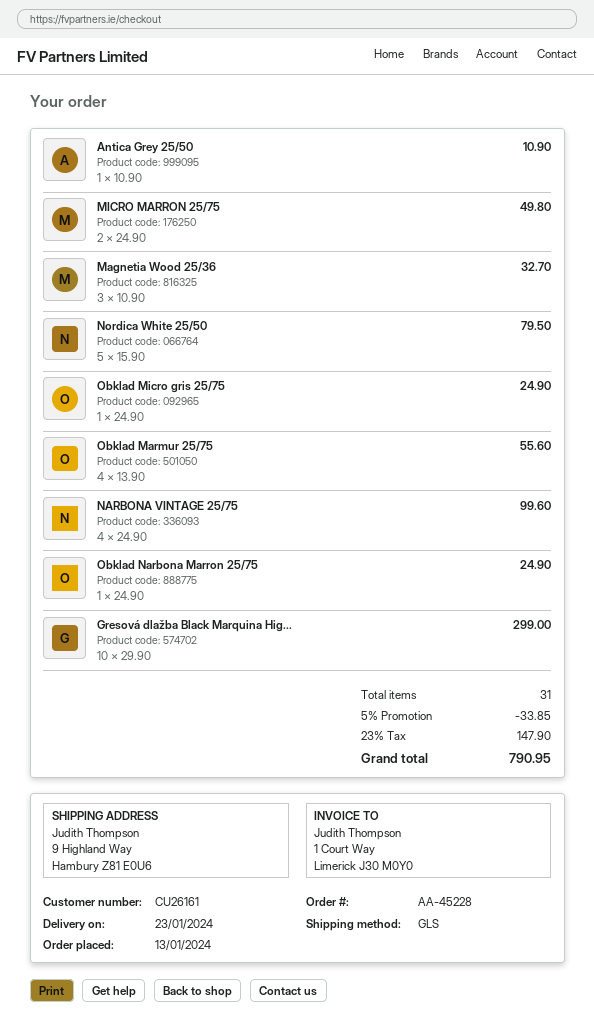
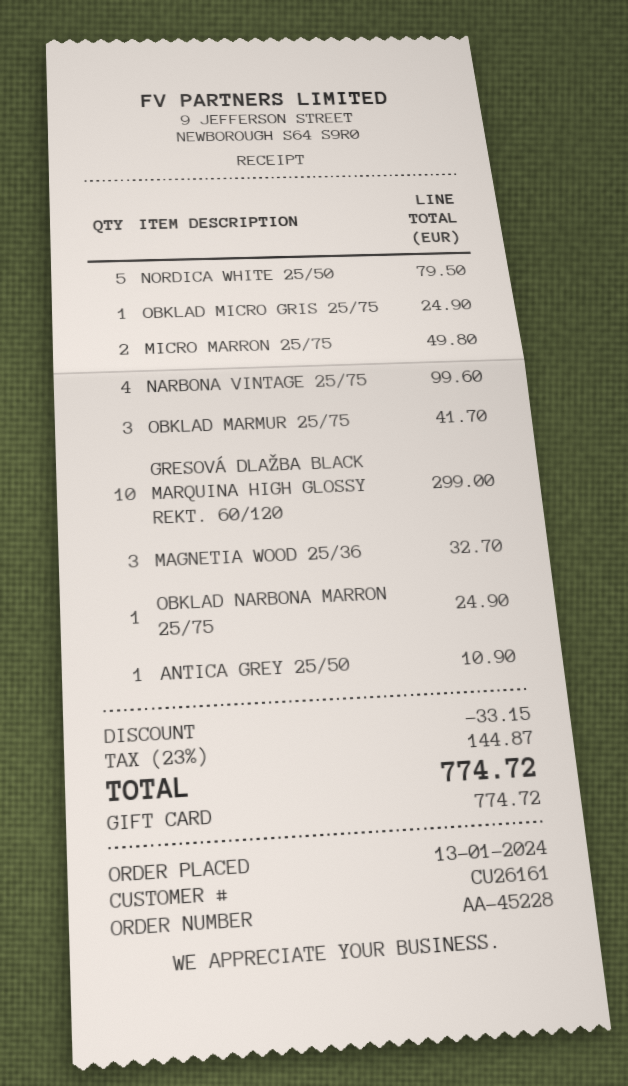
Obklad Marmur 25/75: 4 for 55.60 -> 3 for 41.70
discount: 33.85 -> 33.15
tax: 23% = 147.90 -> 23% = 144.87
total: 790.95 -> 774.72

